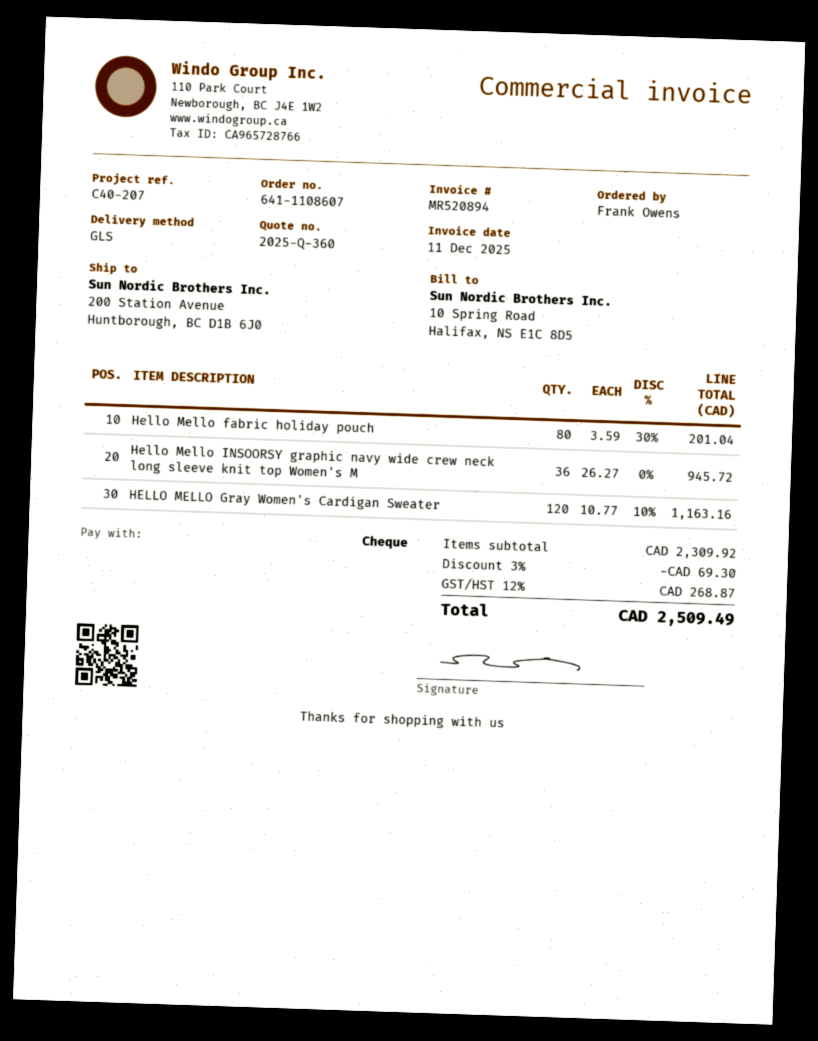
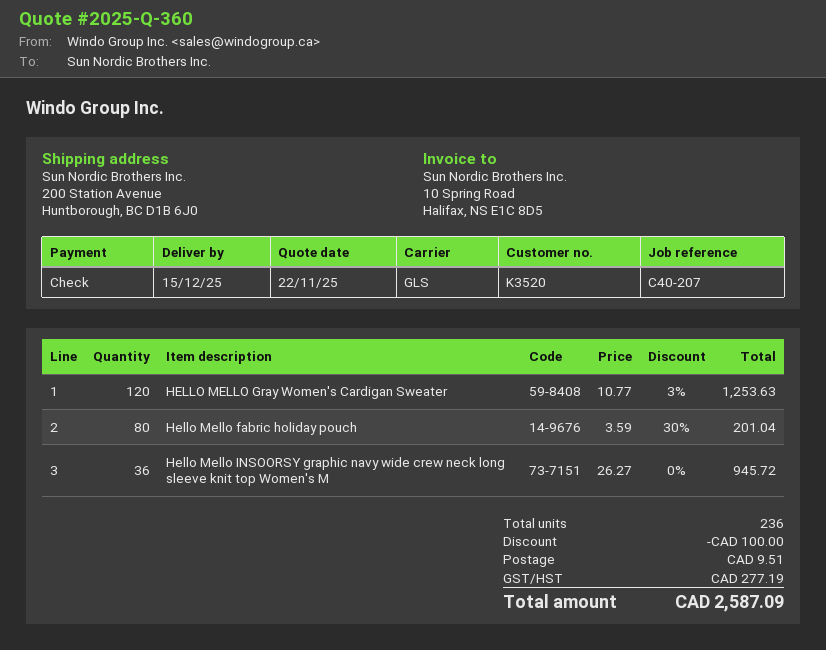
HELLO MELLO Gray Women's Cardigan Sweater: 120 x 10.77 - 10% = 1163.16 -> 120 x 10.77 - 3% = 1253.63
discount: 69.30 -> 100.00
shipping: none -> 9.51
tax: 268.87 -> 277.19
total: 2509.49 -> 2587.09

